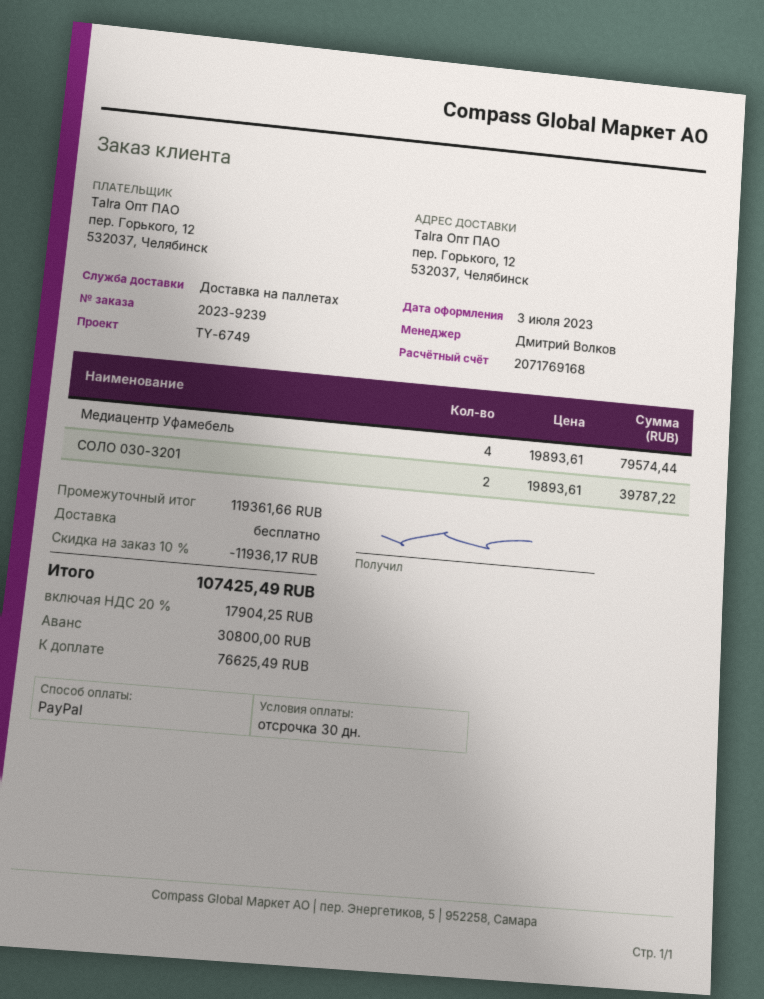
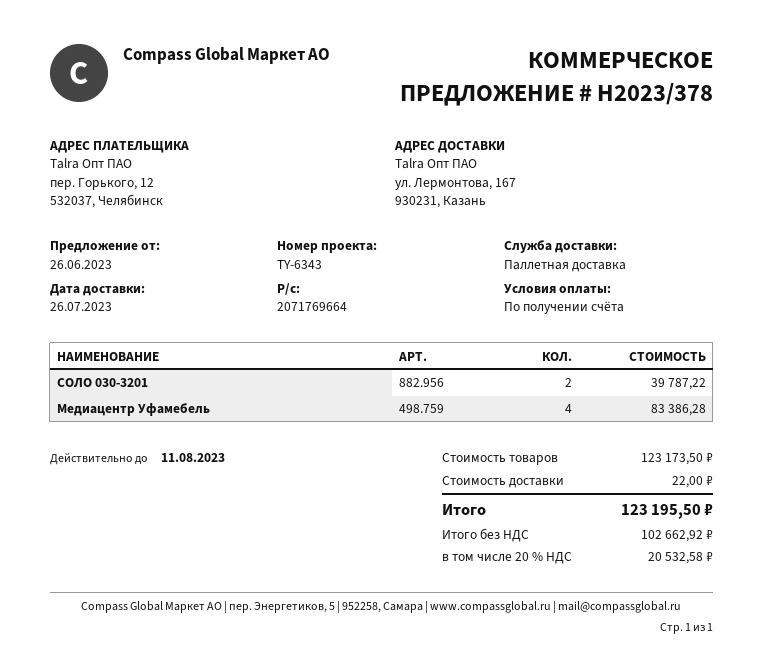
payment terms: 30 days -> on receipt
reference: TY-6749 -> TY-6343
bank account: 2071769168 -> 2071769664
ship to: пер. Горького, 12, 532037, Челябинск -> ул. Лермонтова, 167, 930231, Казань
Медиацентр Уфамебель: 4 for 79574.44 -> 4 for 83386.28
subtotal: 119361.66 -> 123173.50
discount: 10% = 11936.17 -> none
shipping: 0.00 -> 22.00
tax: 20% = 17904.25 -> 20% = 20532.58
total: 107425.49 -> 123195.50

